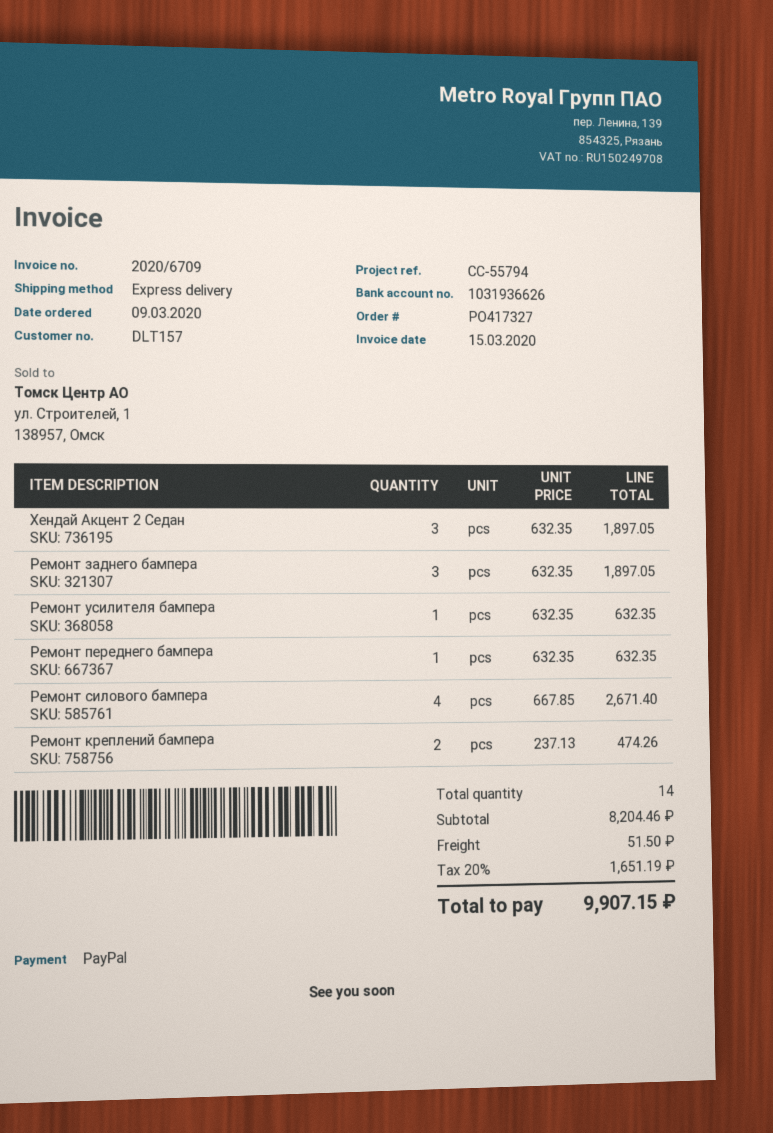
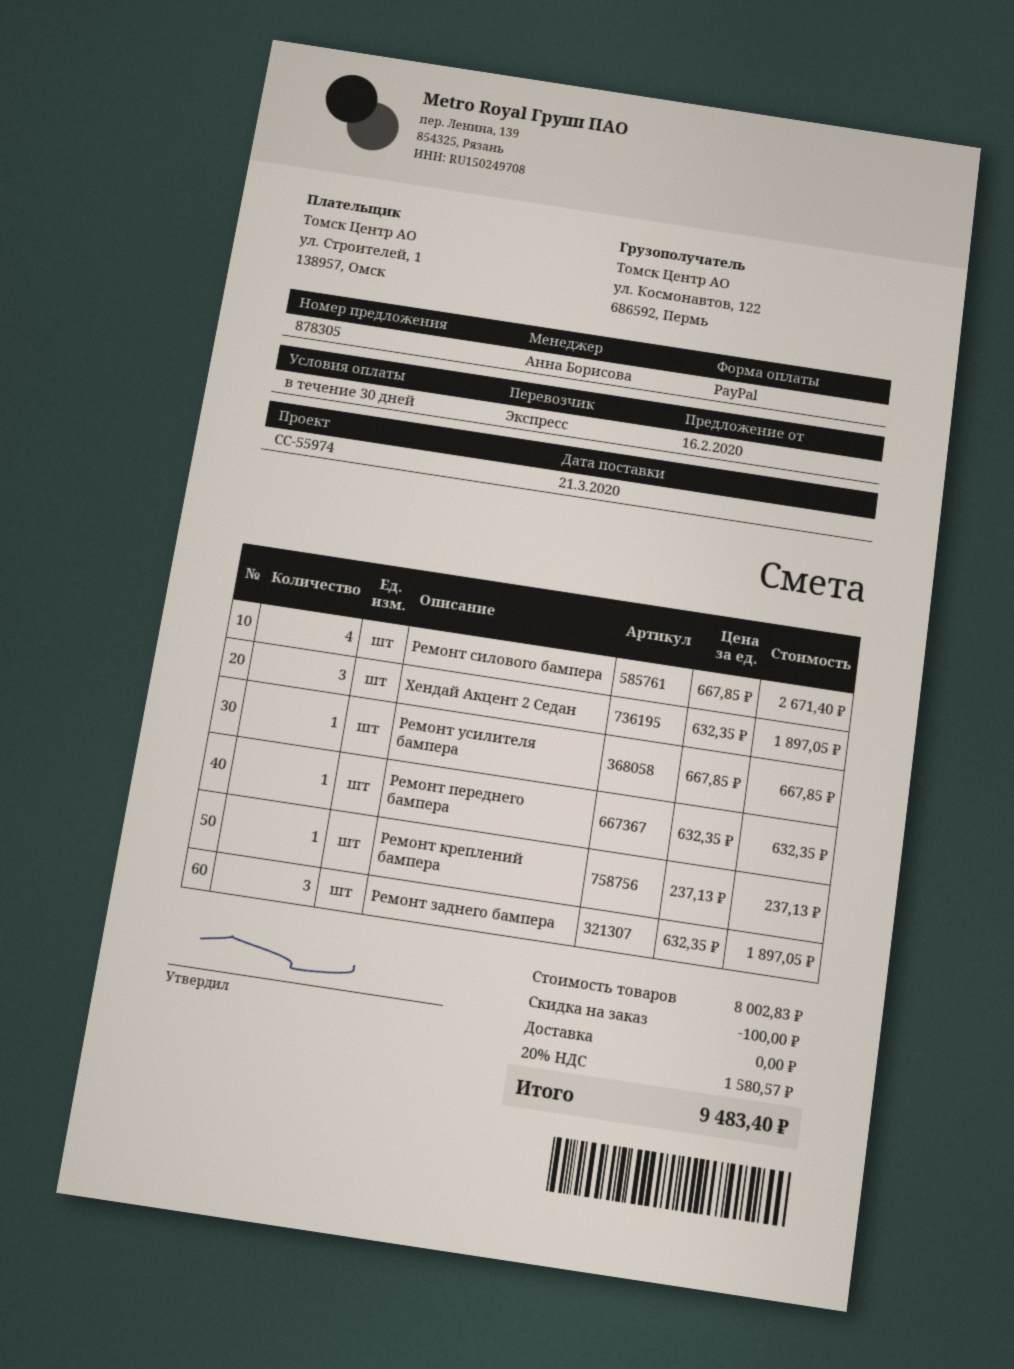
reference: CC-55794 -> CC-55974
Ремонт усилителя бампера: 1 x 632.35 = 632.35 -> 1 x 667.85 = 667.85
Ремонт креплений бампера: 2 x 237.13 = 474.26 -> 1 x 237.13 = 237.13
subtotal: 8204.46 -> 8002.83
discount: none -> 100.00
shipping: 51.50 -> 0.00
tax: 20% = 1651.19 -> 20% = 1580.57
total: 9907.15 -> 9483.40

